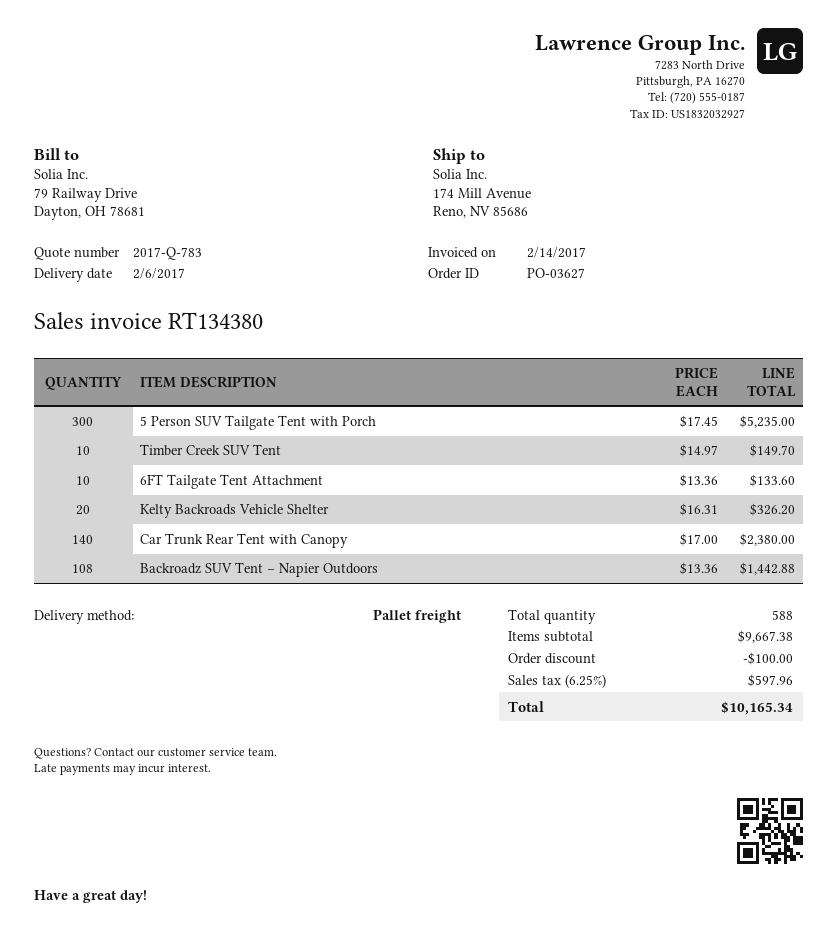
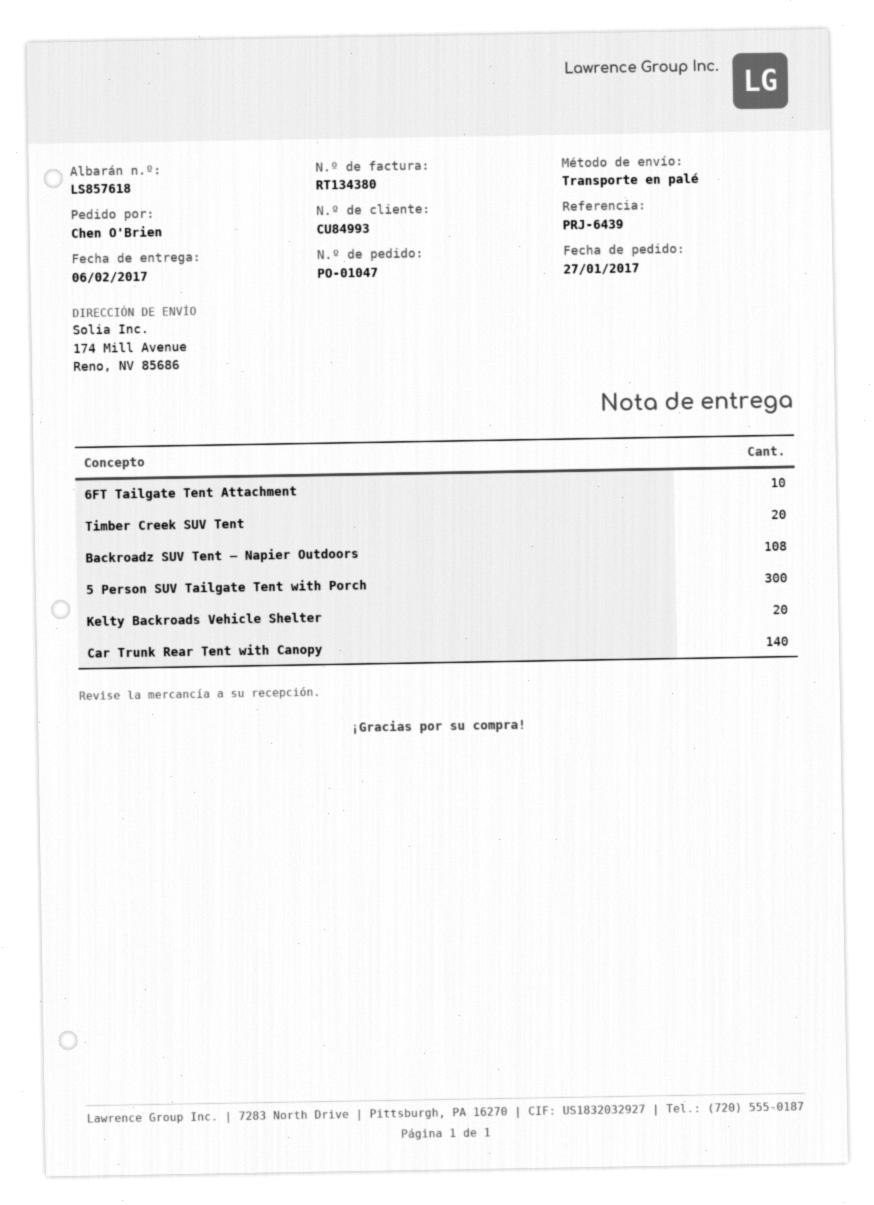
order number: PO-03627 -> PO-01047
Timber Creek SUV Tent: 10 -> 20

